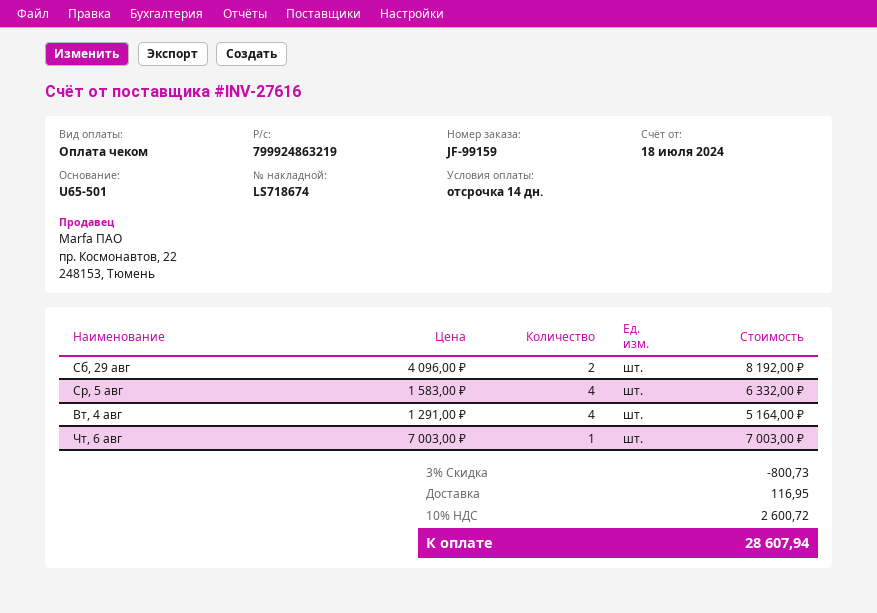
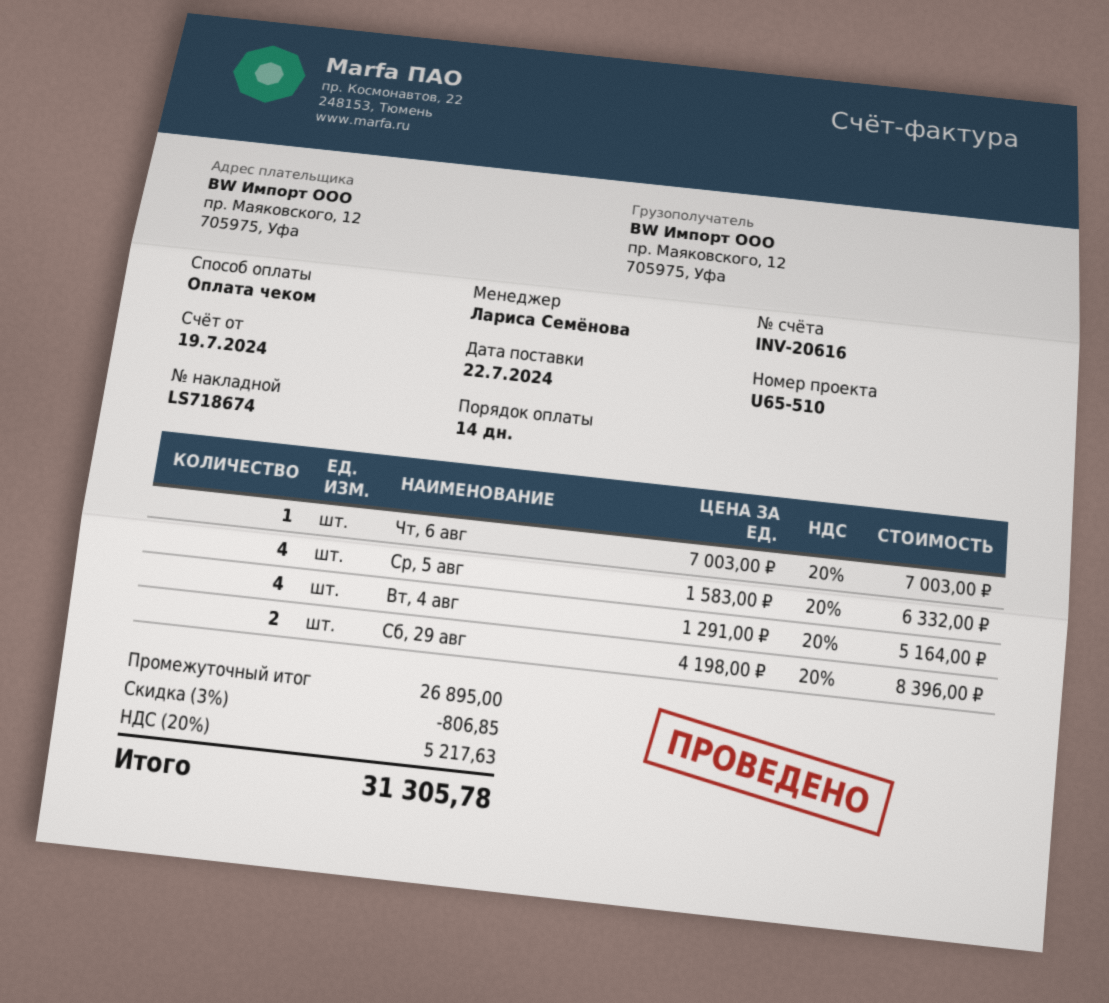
invoice number: INV-27616 -> INV-20616
invoice date: 2024-07-18 -> 2024-07-19
reference: U65-501 -> U65-510
Сб, 29 авг: 2 x 4096.00 = 8192.00 -> 2 x 4198.00 = 8396.00
discount: 3% = 800.73 -> 3% = 806.85
shipping: 116.95 -> none
tax: 10% = 2600.72 -> 20% = 5217.63
total: 28607.94 -> 31305.78

